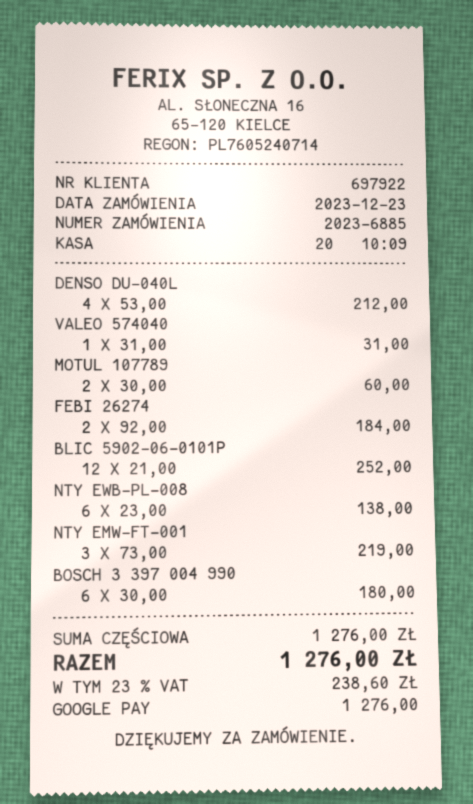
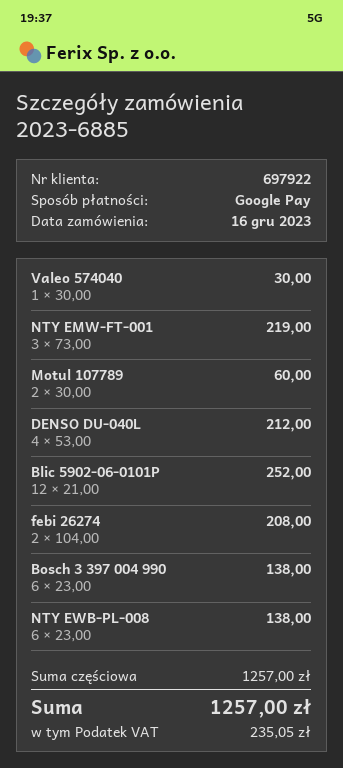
order date: 2023-12-23 -> 2023-12-16
VALEO 574040: 1 x 31.00 = 31.00 -> 1 x 30.00 = 30.00
FEBI 26274: 2 x 92.00 = 184.00 -> 2 x 104.00 = 208.00
BOSCH 3 397 004 990: 6 x 30.00 = 180.00 -> 6 x 23.00 = 138.00
subtotal: 1276.00 -> 1257.00
tax: 238.60 -> 235.05
total: 1276.00 -> 1257.00

